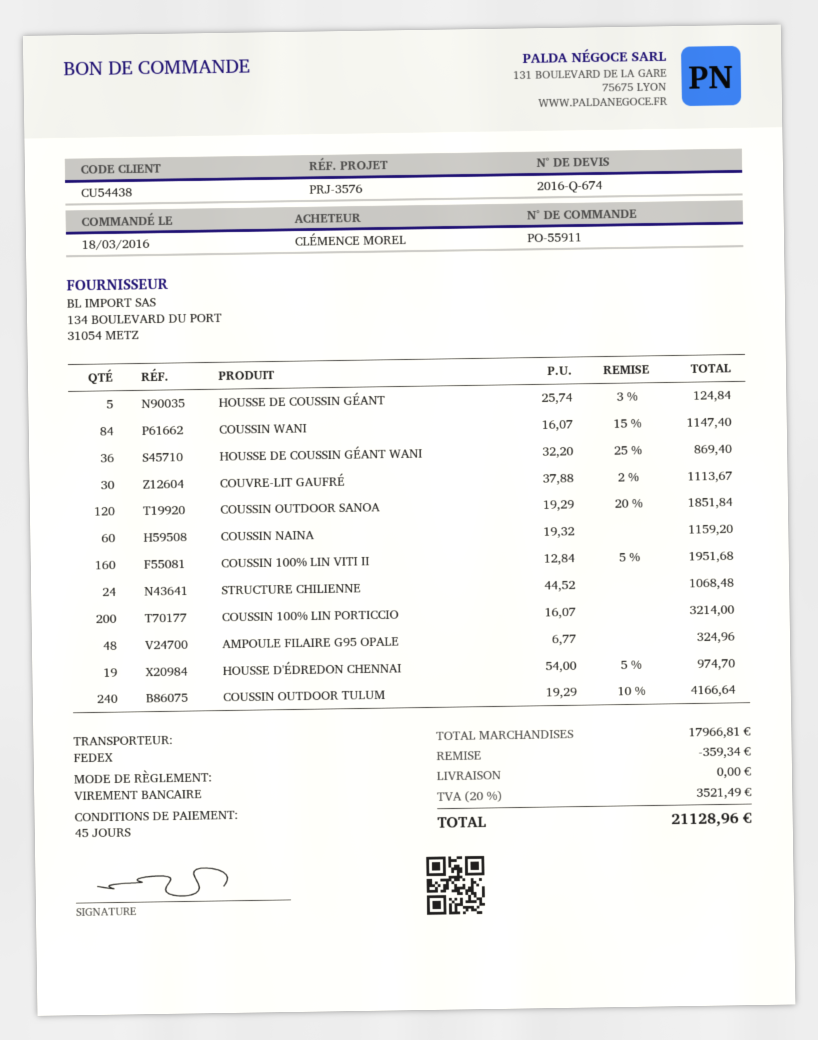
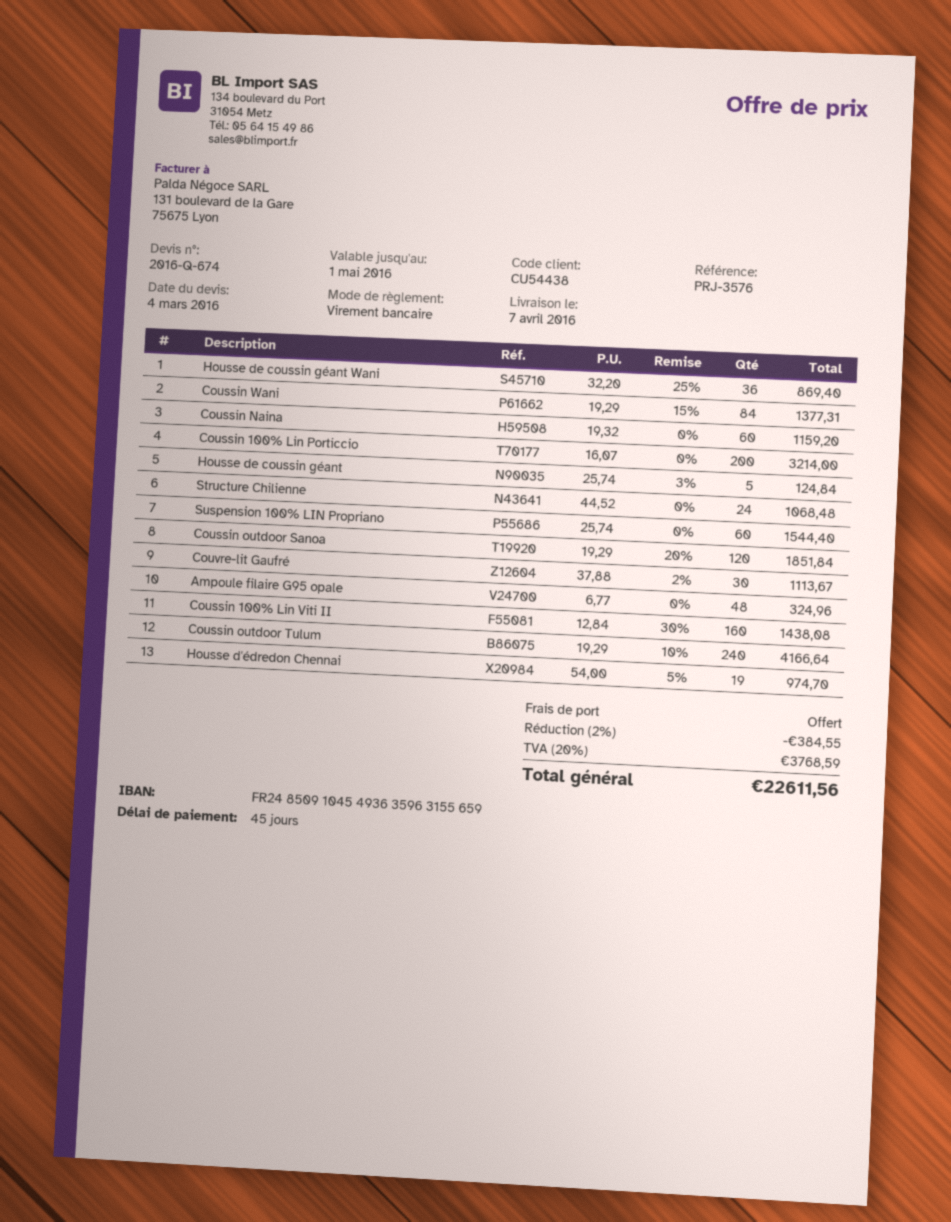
COUSSIN WANI: 84 x 16.07 - 15% = 1147.40 -> 84 x 19.29 - 15% = 1377.31
COUSSIN 100% LIN VITI II: 160 x 12.84 - 5% = 1951.68 -> 160 x 12.84 - 30% = 1438.08
Suspension 100% LIN Propriano: none -> 60 x 25.74 = 1544.40
discount: 359.34 -> 384.55
tax: 20% = 3521.49 -> 20% = 3768.59
total: 21128.96 -> 22611.56

